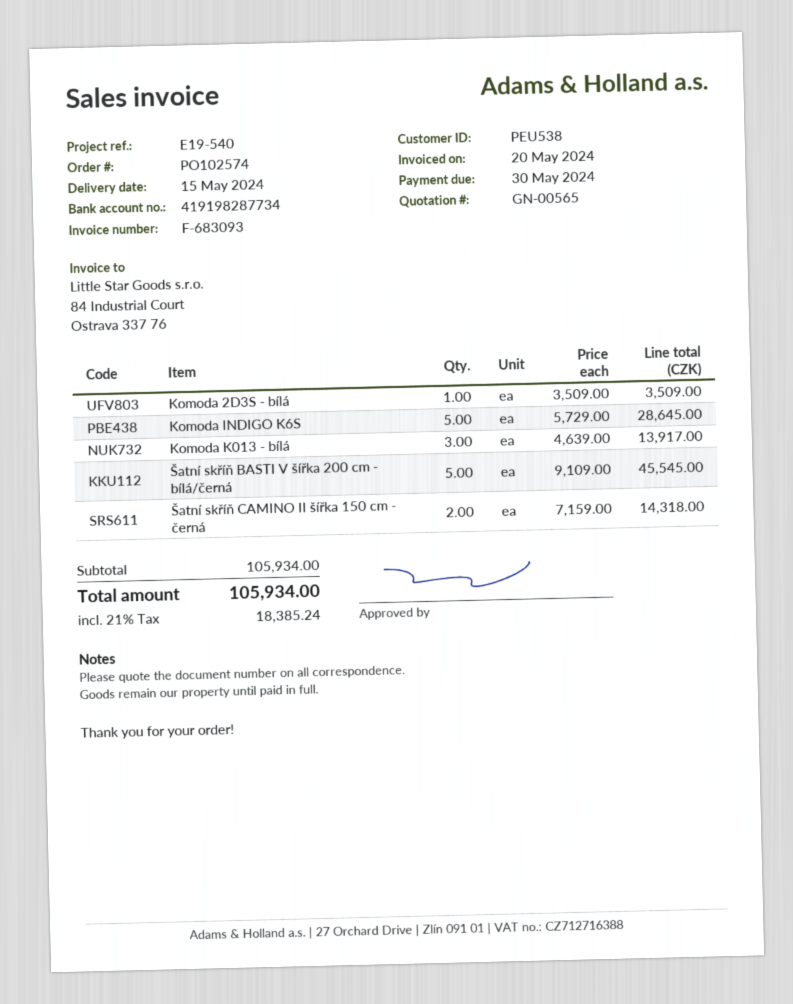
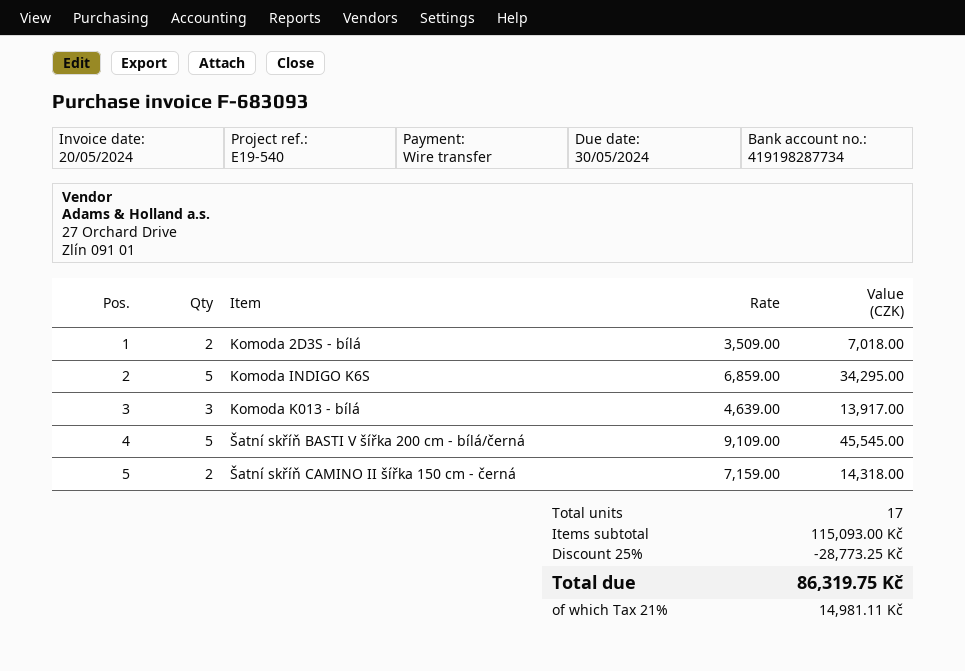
Komoda 2D3S - bílá: 1 x 3509.00 = 3509.00 -> 2 x 3509.00 = 7018.00
Komoda INDIGO K6S: 5 x 5729.00 = 28645.00 -> 5 x 6859.00 = 34295.00
subtotal: 105934.00 -> 115093.00
discount: none -> 25% = 28773.25
tax: 21% = 18385.24 -> 21% = 14981.11
total: 105934.00 -> 86319.75

